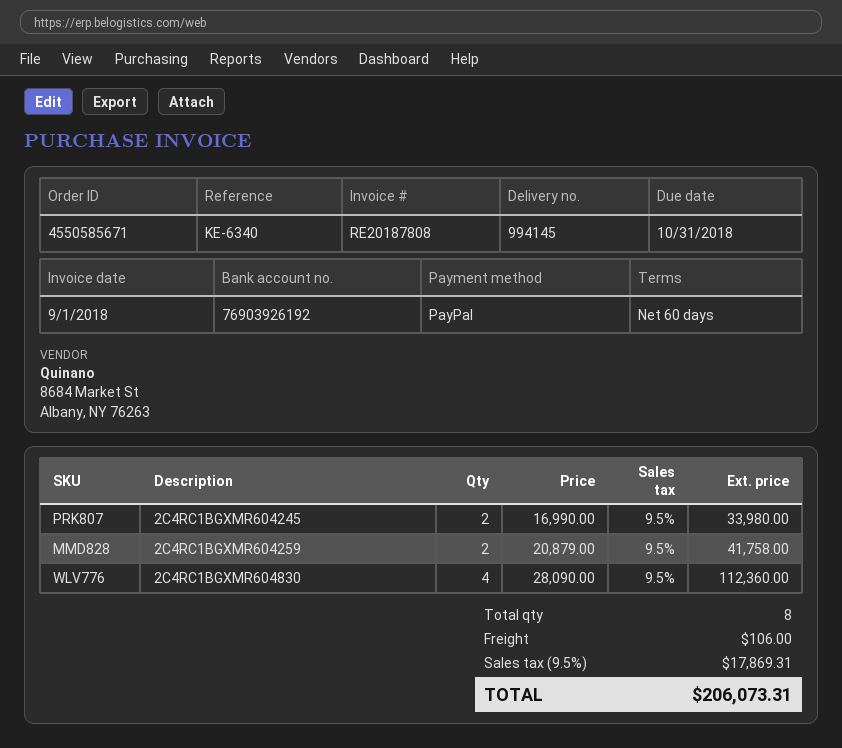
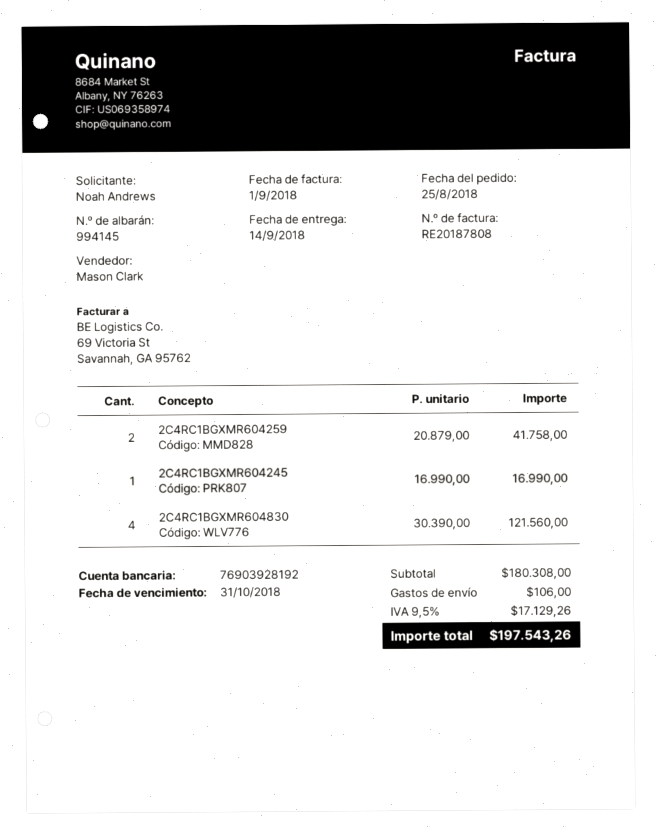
bank account: 76903926192 -> 76903928192
2C4RC1BGXMR604245: 2 x 16990.00 = 33980.00 -> 1 x 16990.00 = 16990.00
2C4RC1BGXMR604830: 4 x 28090.00 = 112360.00 -> 4 x 30390.00 = 121560.00
tax: 9.5% = 17869.31 -> 9.5% = 17129.26
total: 206073.31 -> 197543.26

